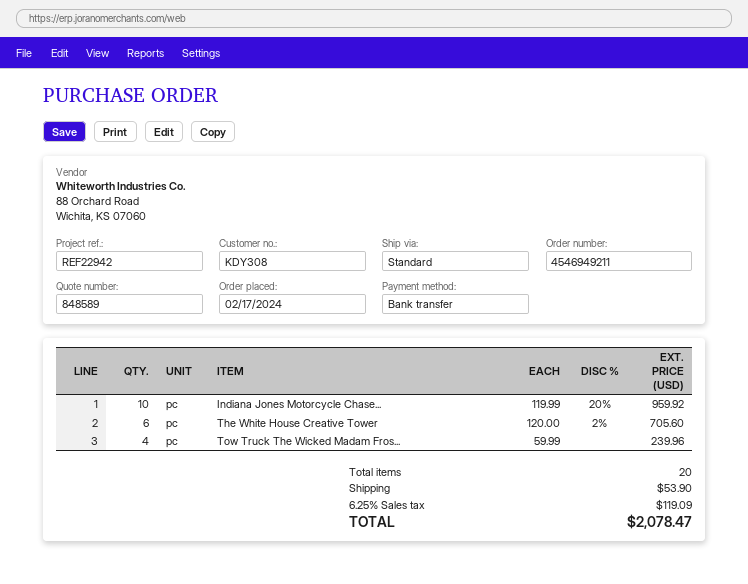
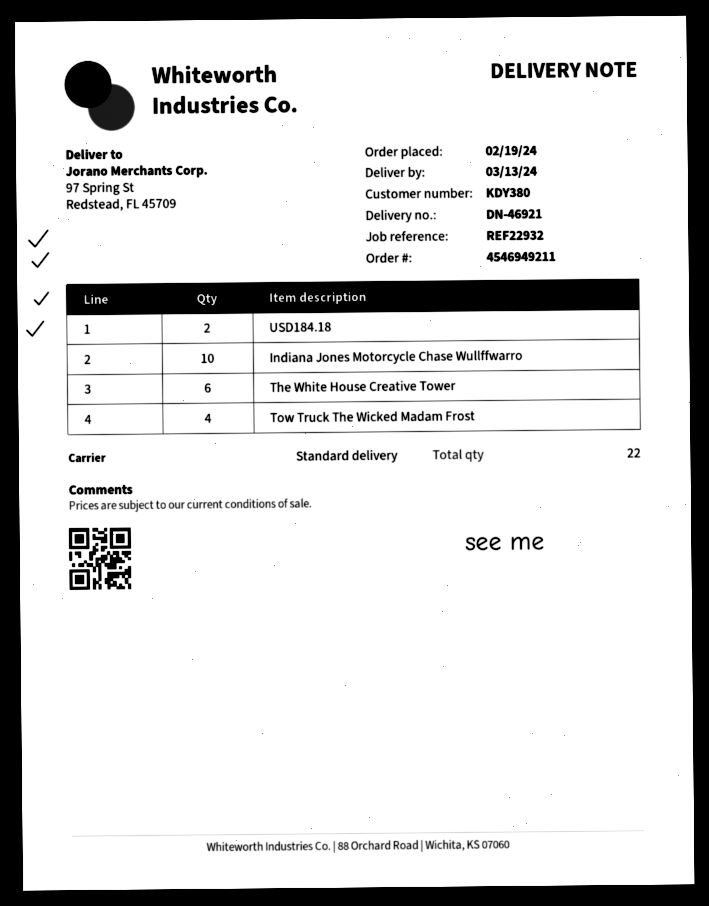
order date: 2024-02-17 -> 2024-02-19
customer number: KDY308 -> KDY380
reference: REF22942 -> REF22932
USD184.18: none -> 2
total quantity: 20 -> 22

